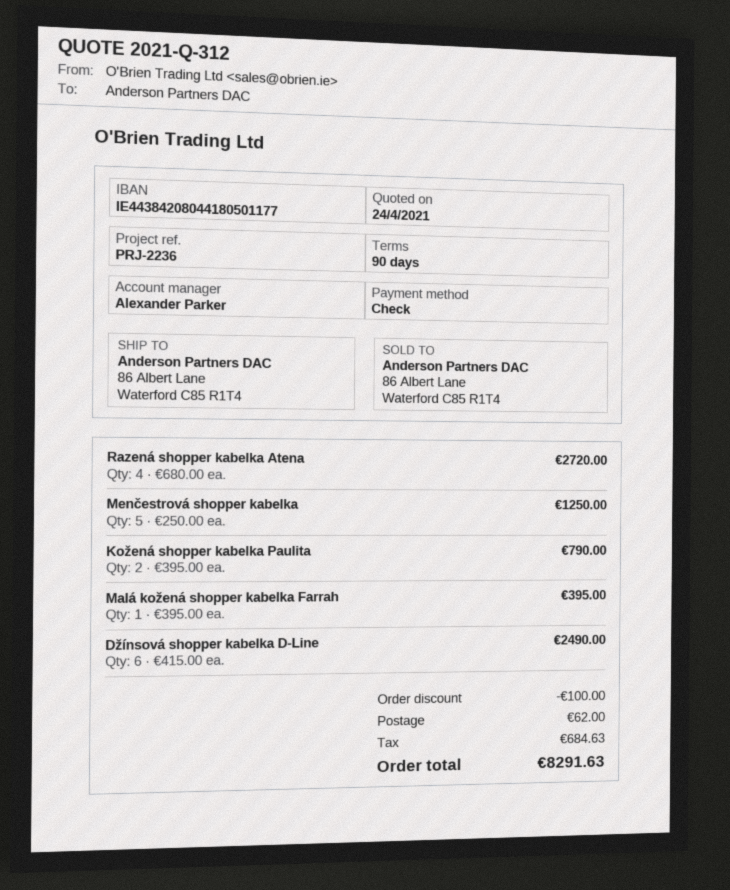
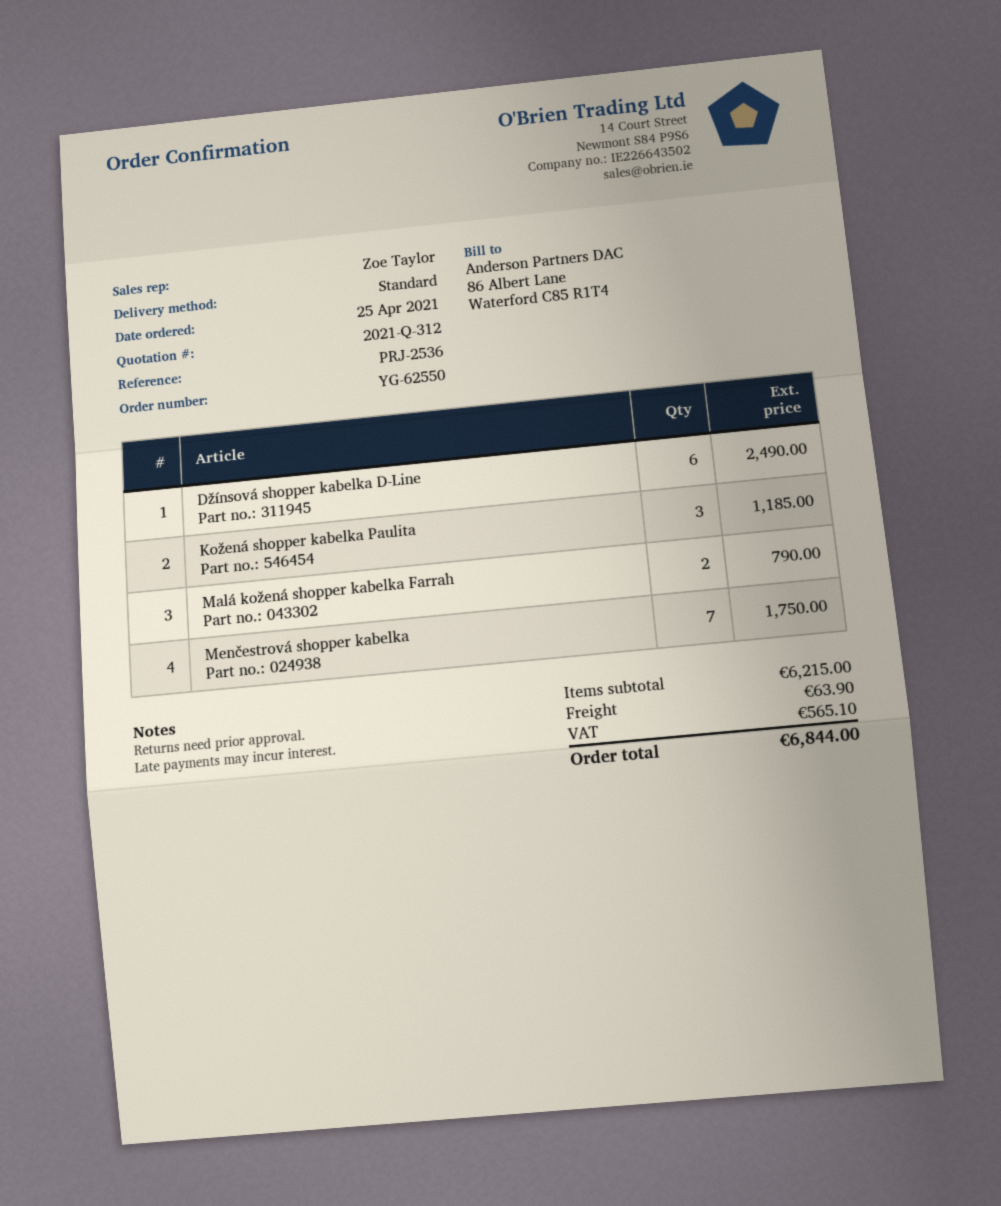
reference: PRJ-2236 -> PRJ-2536
sales rep: Alexander Parker -> Zoe Taylor
Razená shopper kabelka Atena: 4 for 2720.00 -> none
Menčestrová shopper kabelka: 5 for 1250.00 -> 7 for 1750.00
Kožená shopper kabelka Paulita: 2 for 790.00 -> 3 for 1185.00
Malá kožená shopper kabelka Farrah: 1 for 395.00 -> 2 for 790.00
discount: 100.00 -> none
shipping: 62.00 -> 63.90
tax: 684.63 -> 565.10
total: 8291.63 -> 6844.00

